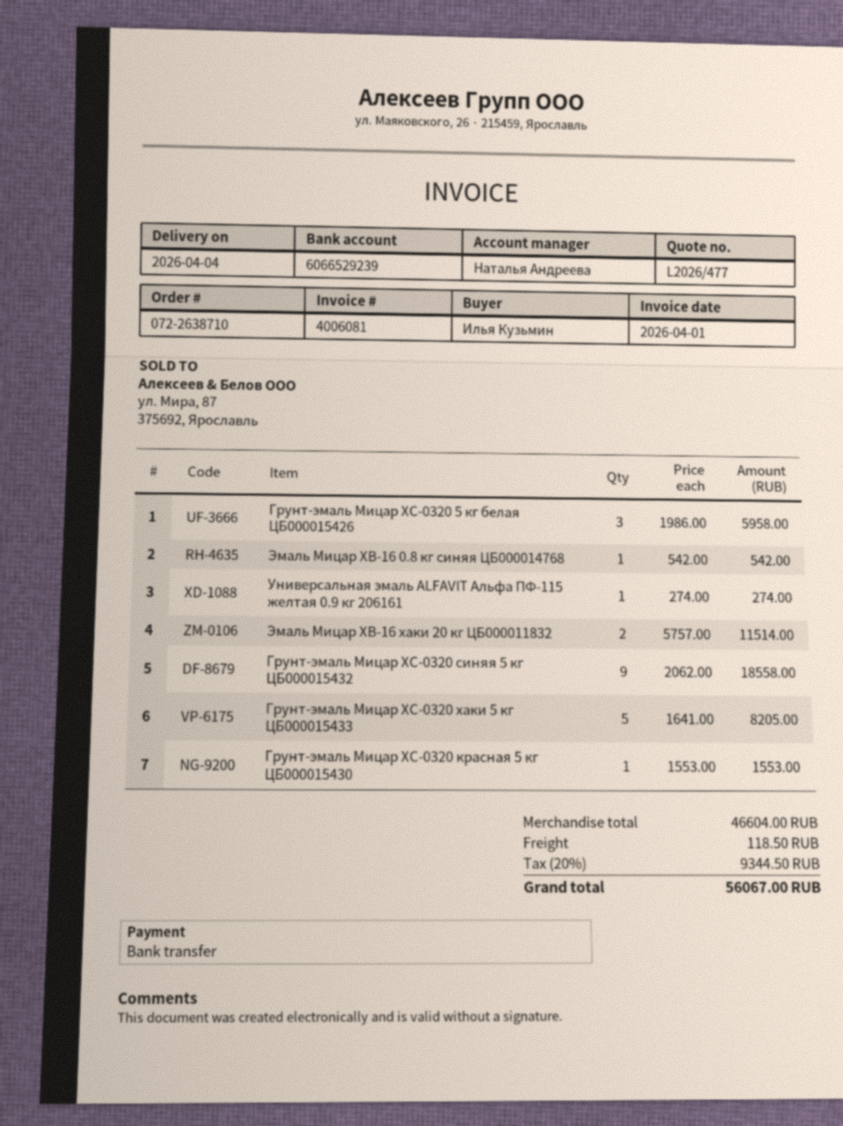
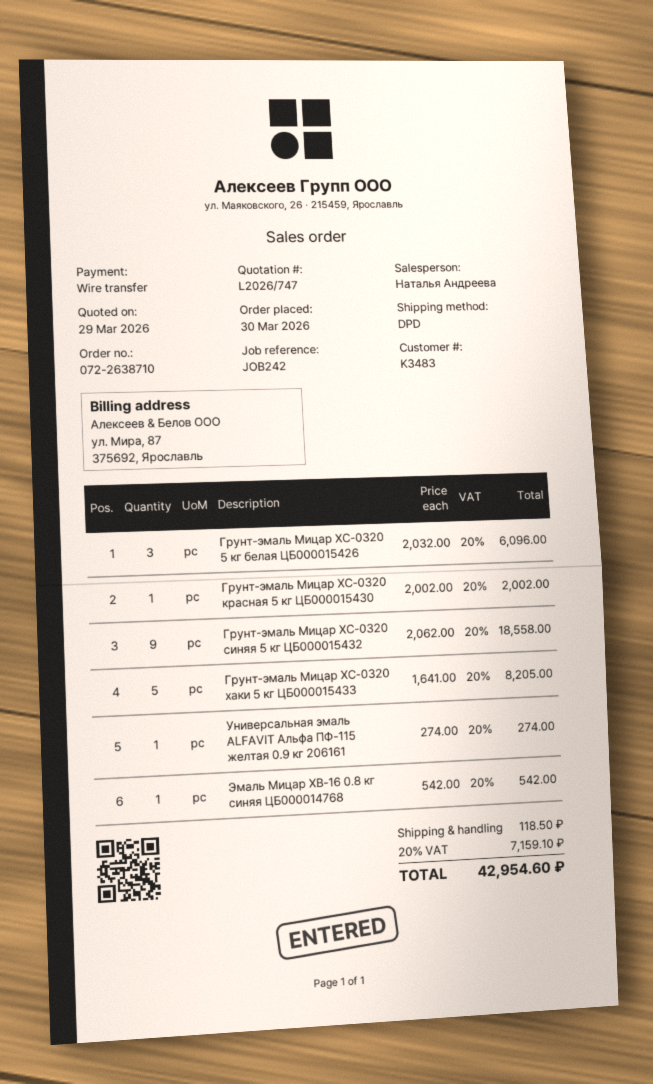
quote number: L2026/477 -> L2026/747
Грунт-эмаль Мицар ХС-0320 5 кг белая ЦБ000015426: 3 x 1986.00 = 5958.00 -> 3 x 2032.00 = 6096.00
Эмаль Мицар ХВ-16 хаки 20 кг ЦБ000011832: 2 x 5757.00 = 11514.00 -> none
Грунт-эмаль Мицар ХС-0320 красная 5 кг ЦБ000015430: 1 x 1553.00 = 1553.00 -> 1 x 2002.00 = 2002.00
tax: 20% = 9344.50 -> 20% = 7159.10
total: 56067.00 -> 42954.60

